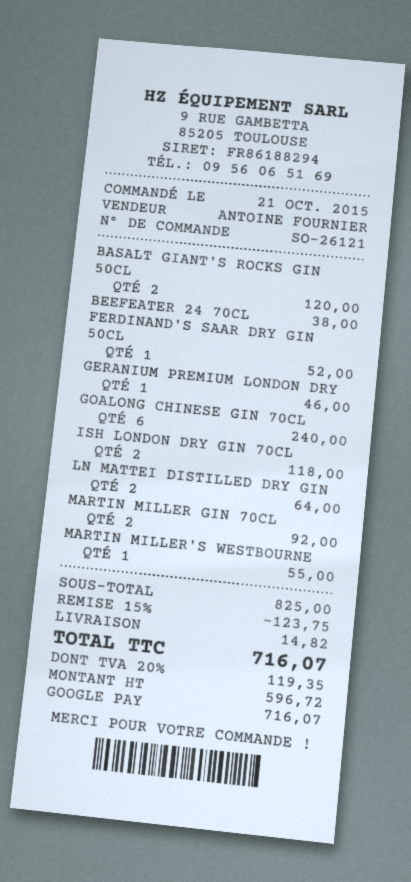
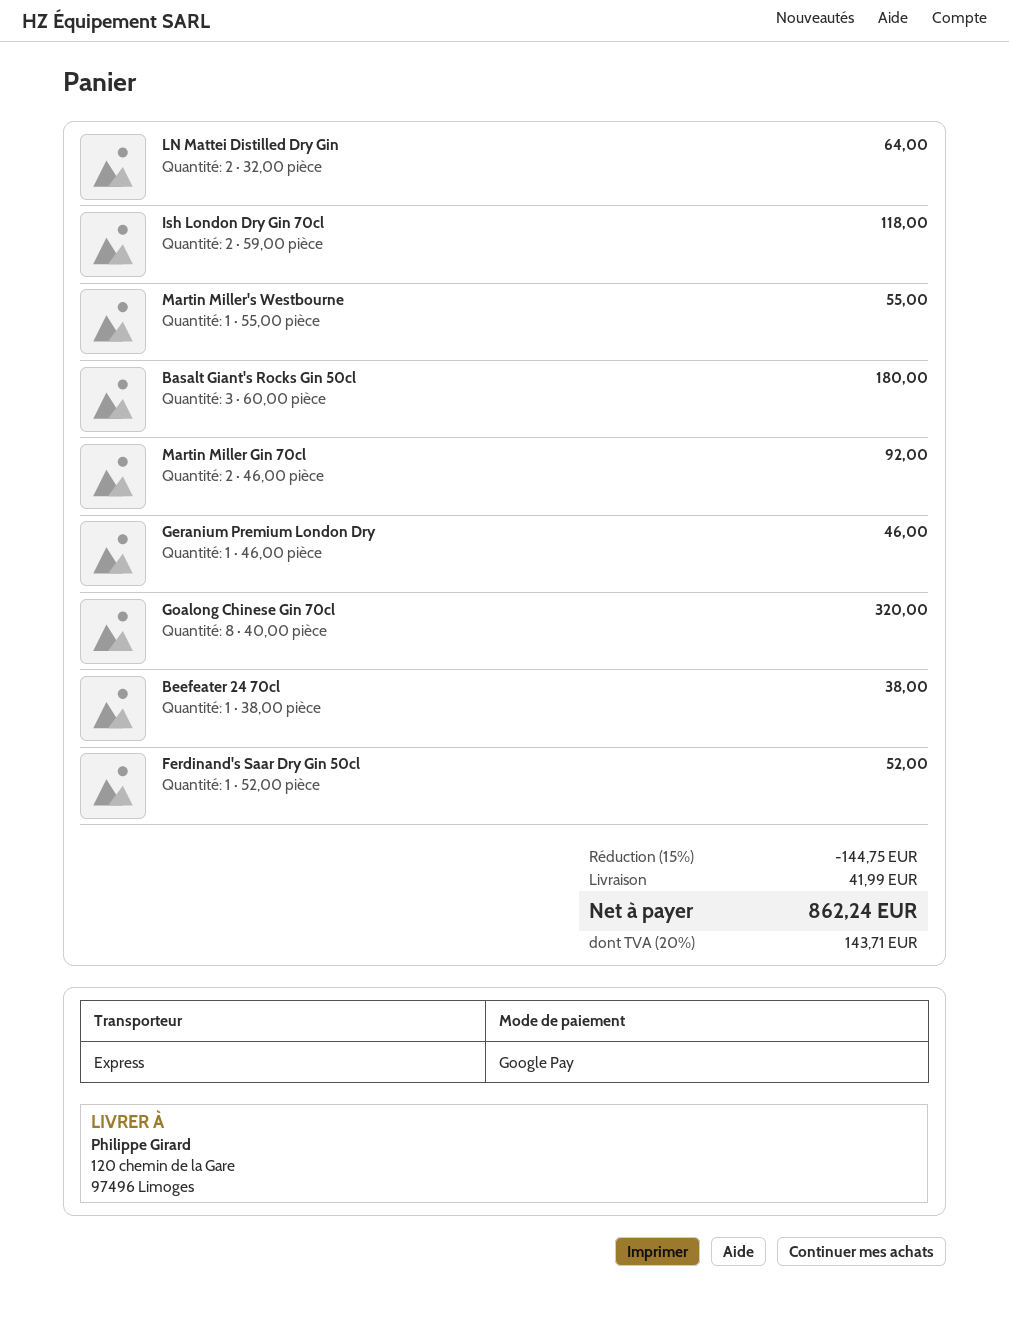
BASALT GIANT'S ROCKS GIN 50CL: 2 for 120.00 -> 3 for 180.00
GOALONG CHINESE GIN 70CL: 6 for 240.00 -> 8 for 320.00
discount: 15% = 123.75 -> 15% = 144.75
shipping: 14.82 -> 41.99
tax: 20% = 119.35 -> 20% = 143.71
total: 716.07 -> 862.24

